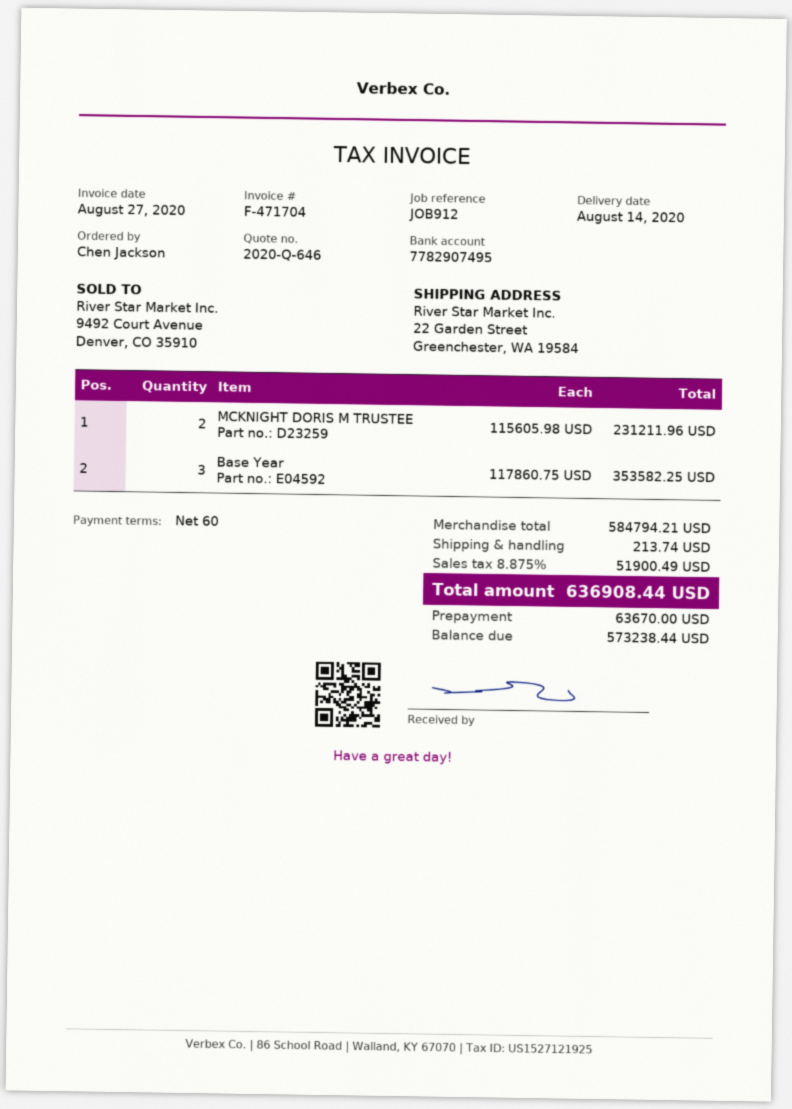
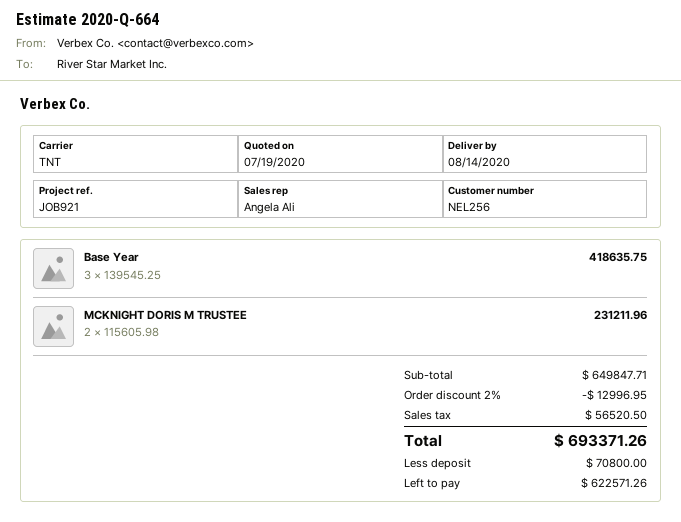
quote number: 2020-Q-646 -> 2020-Q-664
reference: JOB912 -> JOB921
Base Year: 3 x 117860.75 = 353582.25 -> 3 x 139545.25 = 418635.75
subtotal: 584794.21 -> 649847.71
discount: none -> 2% = 12996.95
shipping: 213.74 -> none
tax: 51900.49 -> 56520.50
total: 636908.44 -> 693371.26
deposit: 63670.00 -> 70800.00
balance: 573238.44 -> 622571.26

